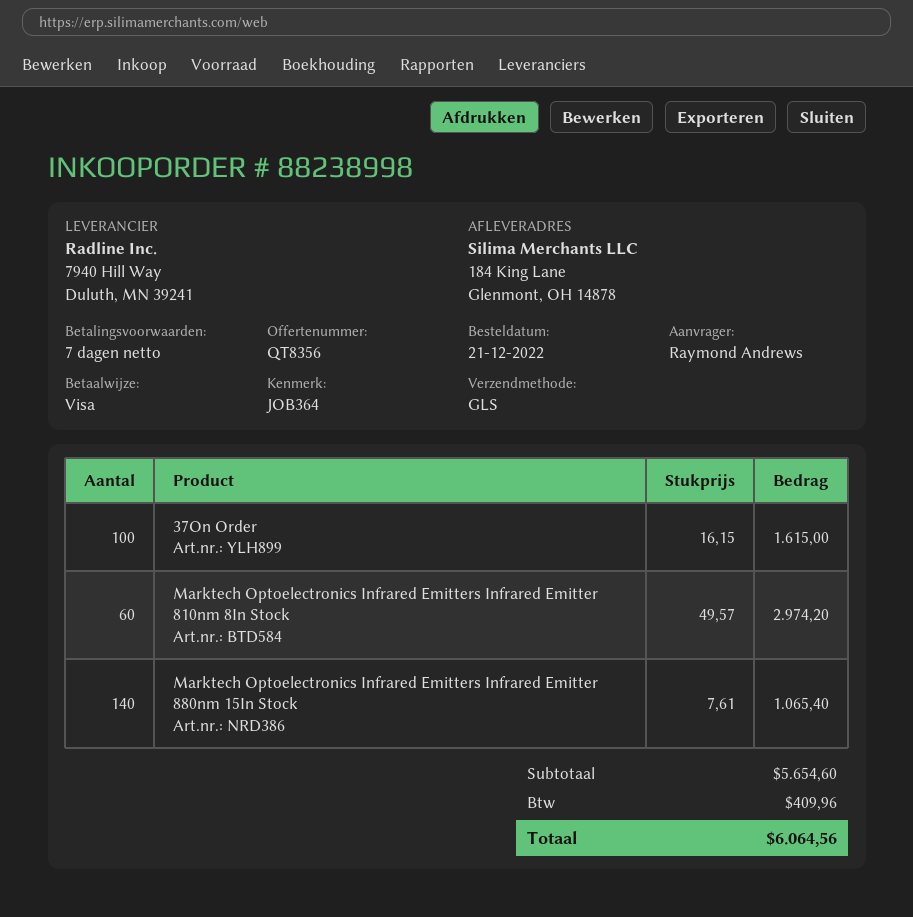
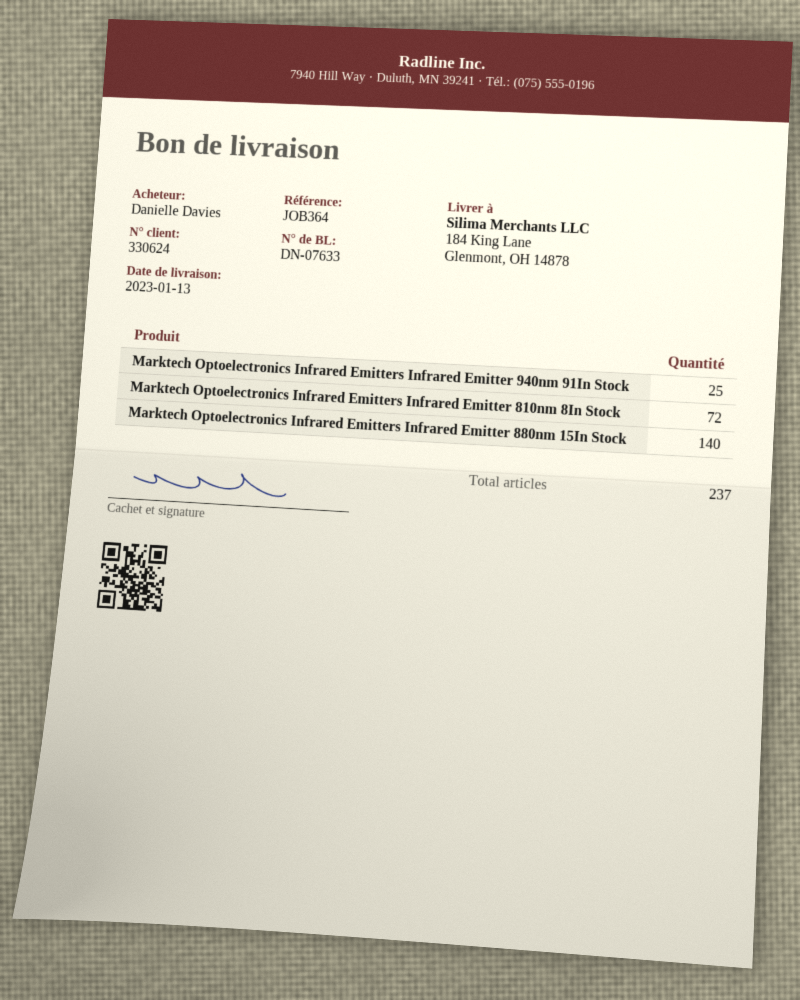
ordered by: Raymond Andrews -> Danielle Davies
37On Order: 100 -> none
Marktech Optoelectronics Infrared Emitters Infrared Emitter 810nm 8In Stock: 60 -> 72
Marktech Optoelectronics Infrared Emitters Infrared Emitter 940nm 91In Stock: none -> 25

